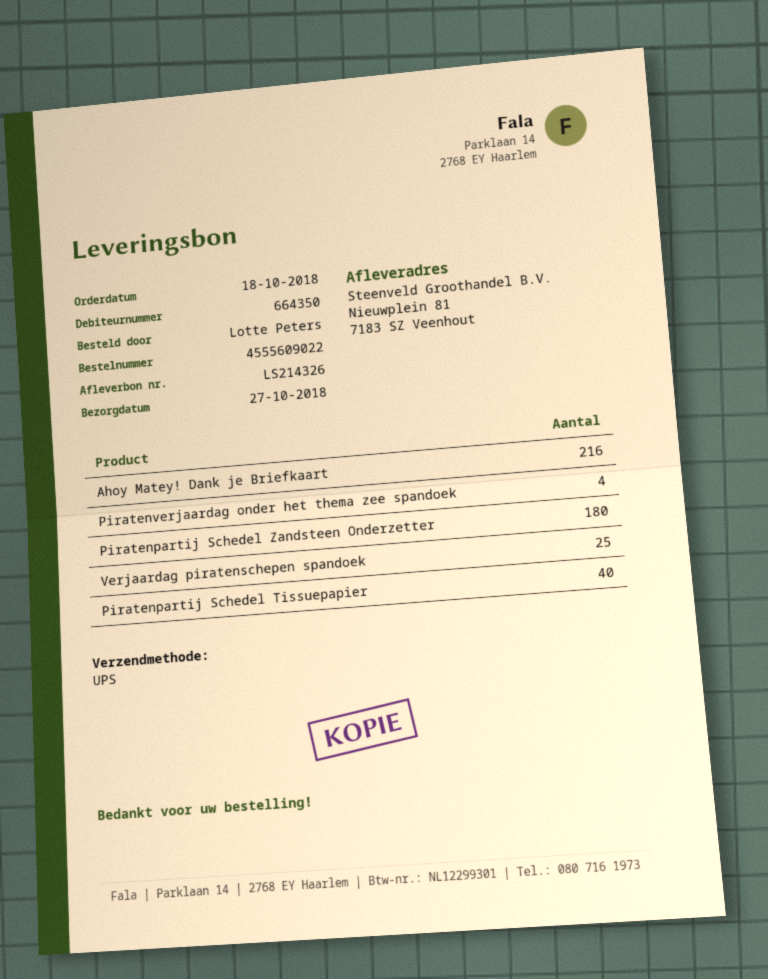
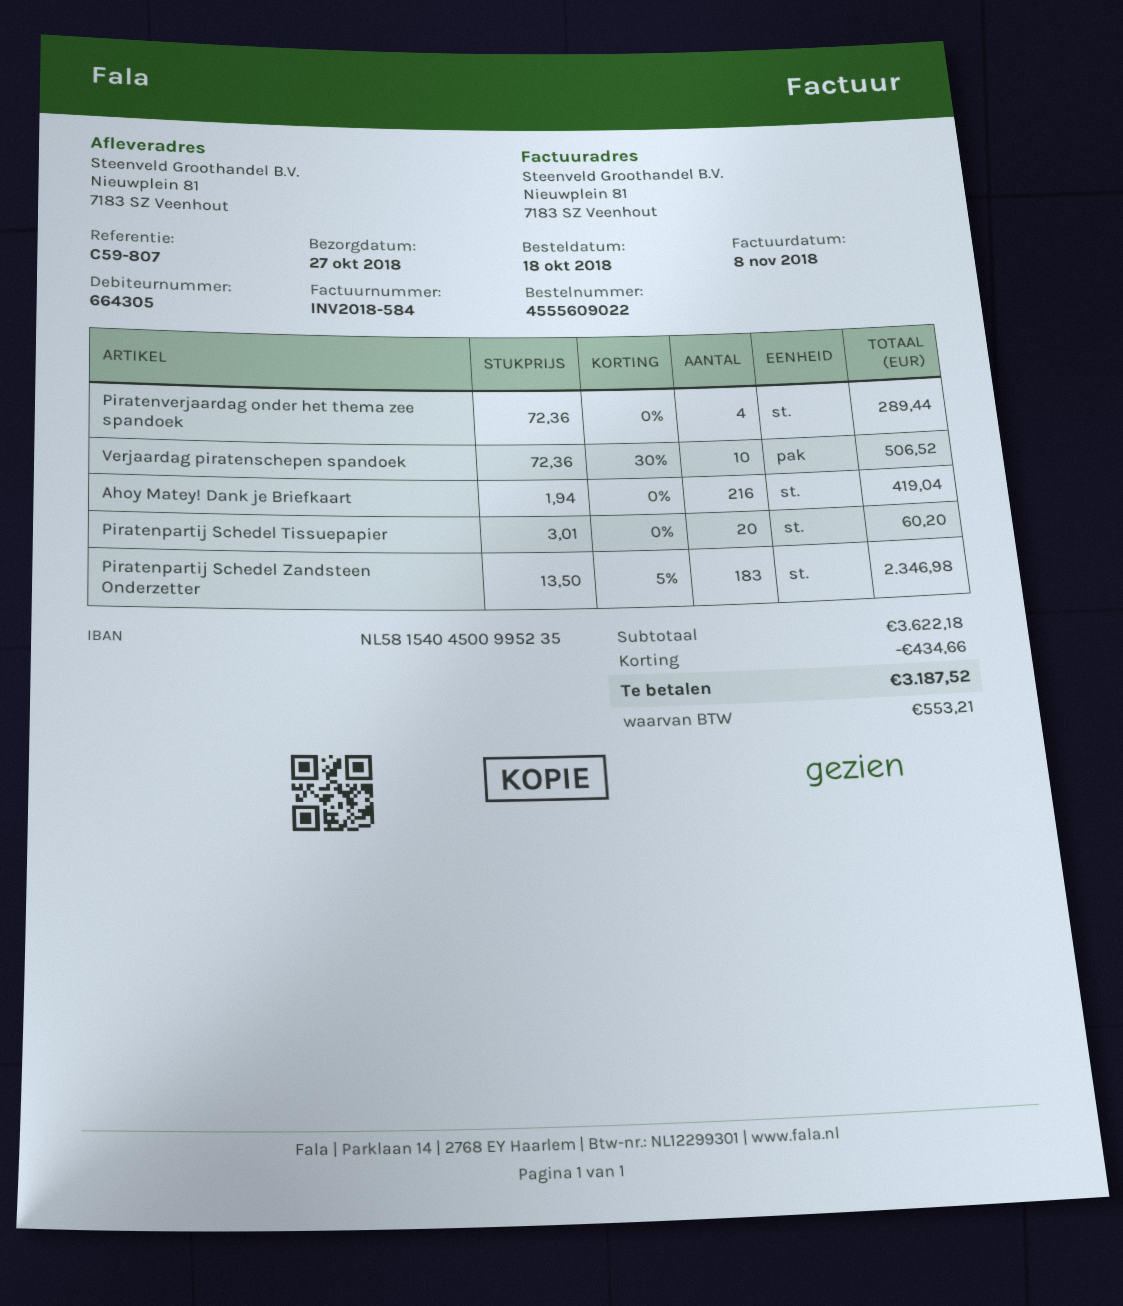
customer number: 664350 -> 664305
Piratenpartij Schedel Zandsteen Onderzetter: 180 -> 183
Verjaardag piratenschepen spandoek: 25 -> 10
Piratenpartij Schedel Tissuepapier: 40 -> 20

